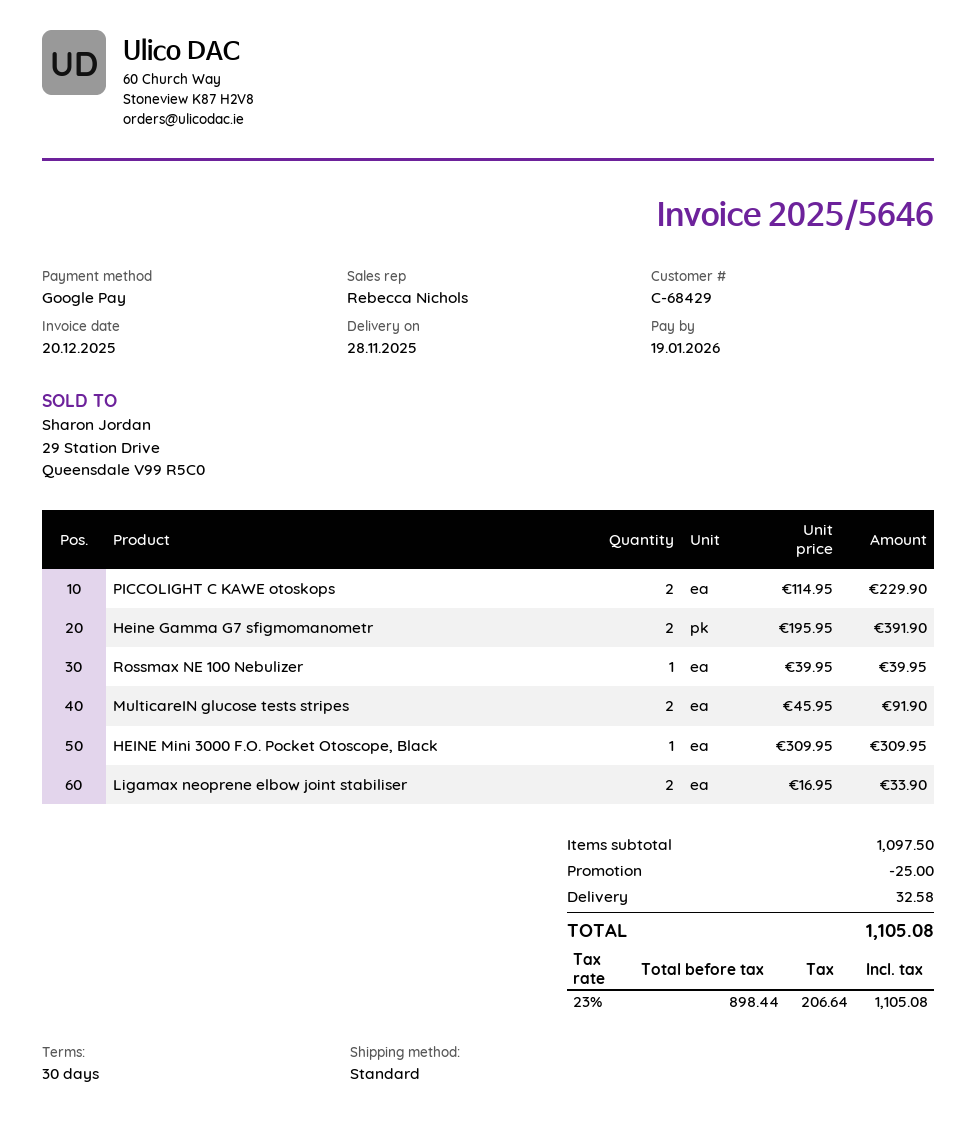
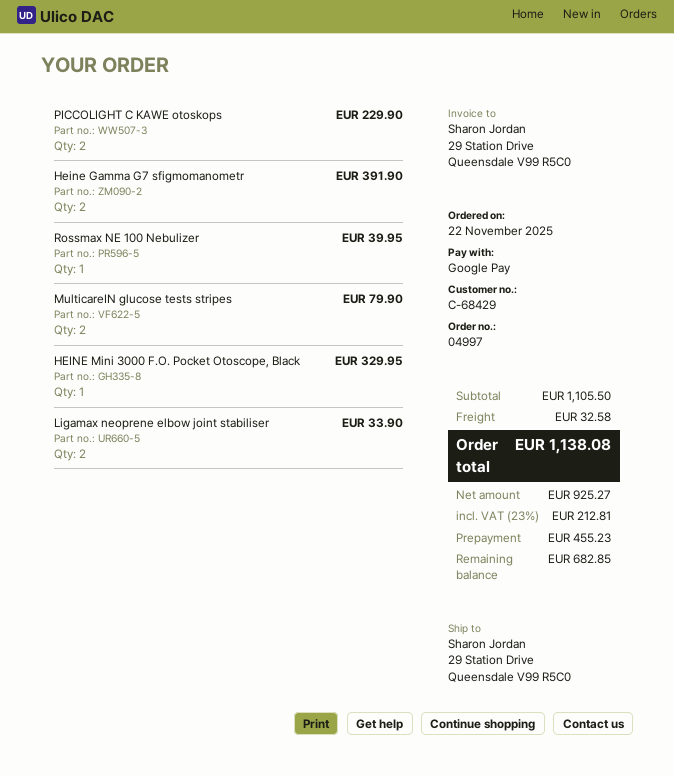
MulticareIN glucose tests stripes: 2 for 91.90 -> 2 for 79.90
HEINE Mini 3000 F.O. Pocket Otoscope, Black: 1 for 309.95 -> 1 for 329.95
subtotal: 1097.50 -> 1105.50
discount: 25.00 -> none
net: 898.44 -> 925.27
tax: 23% = 206.64 -> 23% = 212.81
total: 1105.08 -> 1138.08

